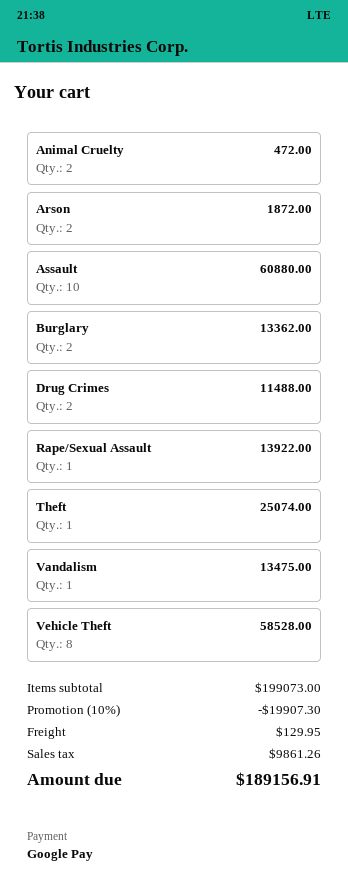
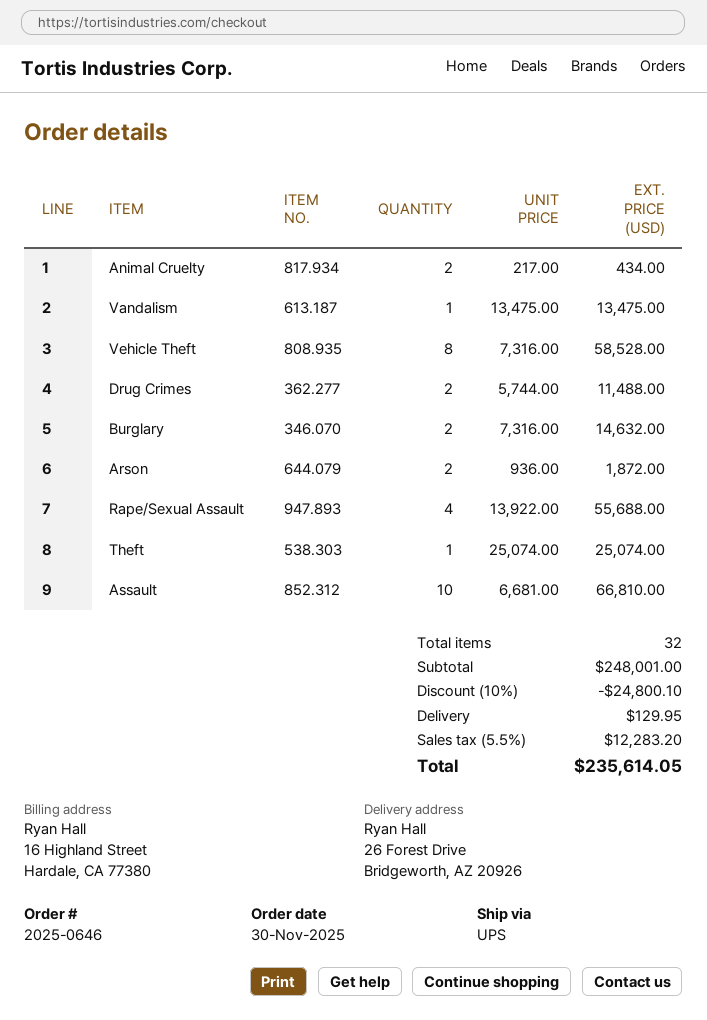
Animal Cruelty: 2 for 472.00 -> 2 for 434.00
Assault: 10 for 60880.00 -> 10 for 66810.00
Burglary: 2 for 13362.00 -> 2 for 14632.00
Rape/Sexual Assault: 1 for 13922.00 -> 4 for 55688.00
subtotal: 199073.00 -> 248001.00
discount: 10% = 19907.30 -> 10% = 24800.10
tax: 9861.26 -> 12283.20
total: 189156.91 -> 235614.05

